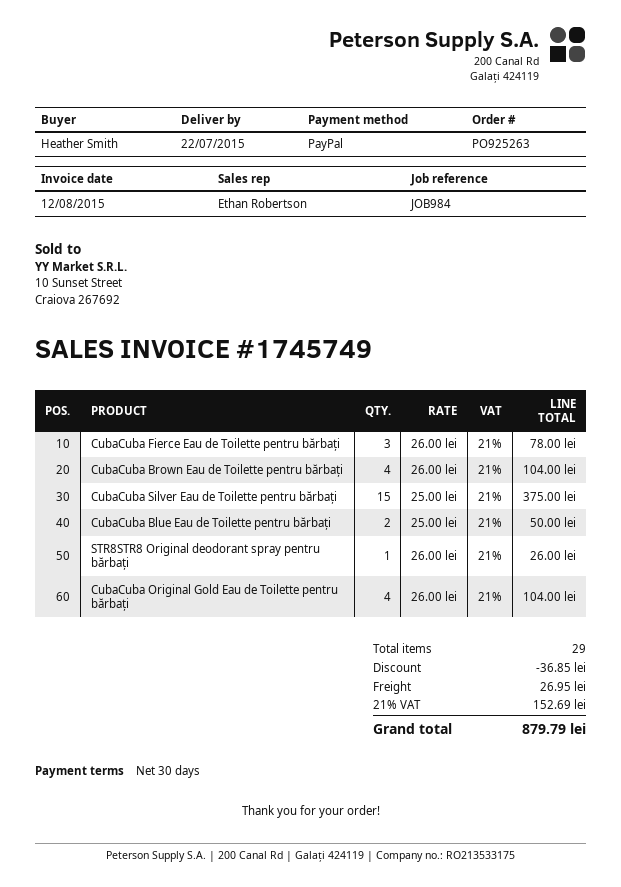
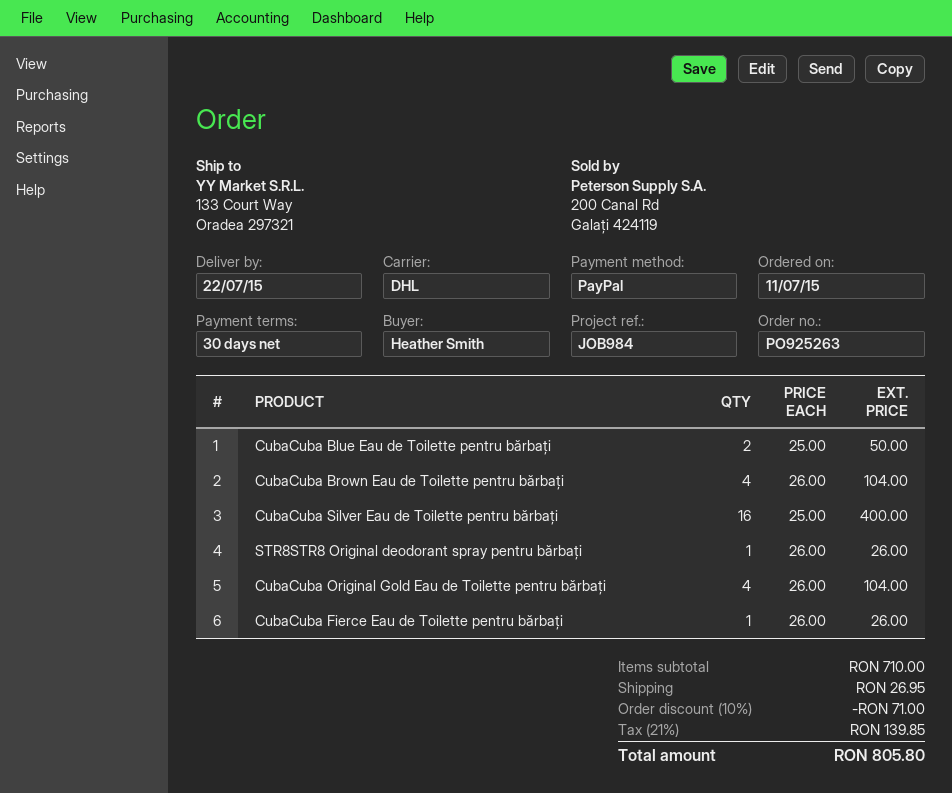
CubaCuba Fierce Eau de Toilette pentru bărbați: 3 x 26.00 = 78.00 -> 1 x 26.00 = 26.00
CubaCuba Silver Eau de Toilette pentru bărbați: 15 x 25.00 = 375.00 -> 16 x 25.00 = 400.00
discount: 36.85 -> 71.00
tax: 21% = 152.69 -> 21% = 139.85
total: 879.79 -> 805.80

